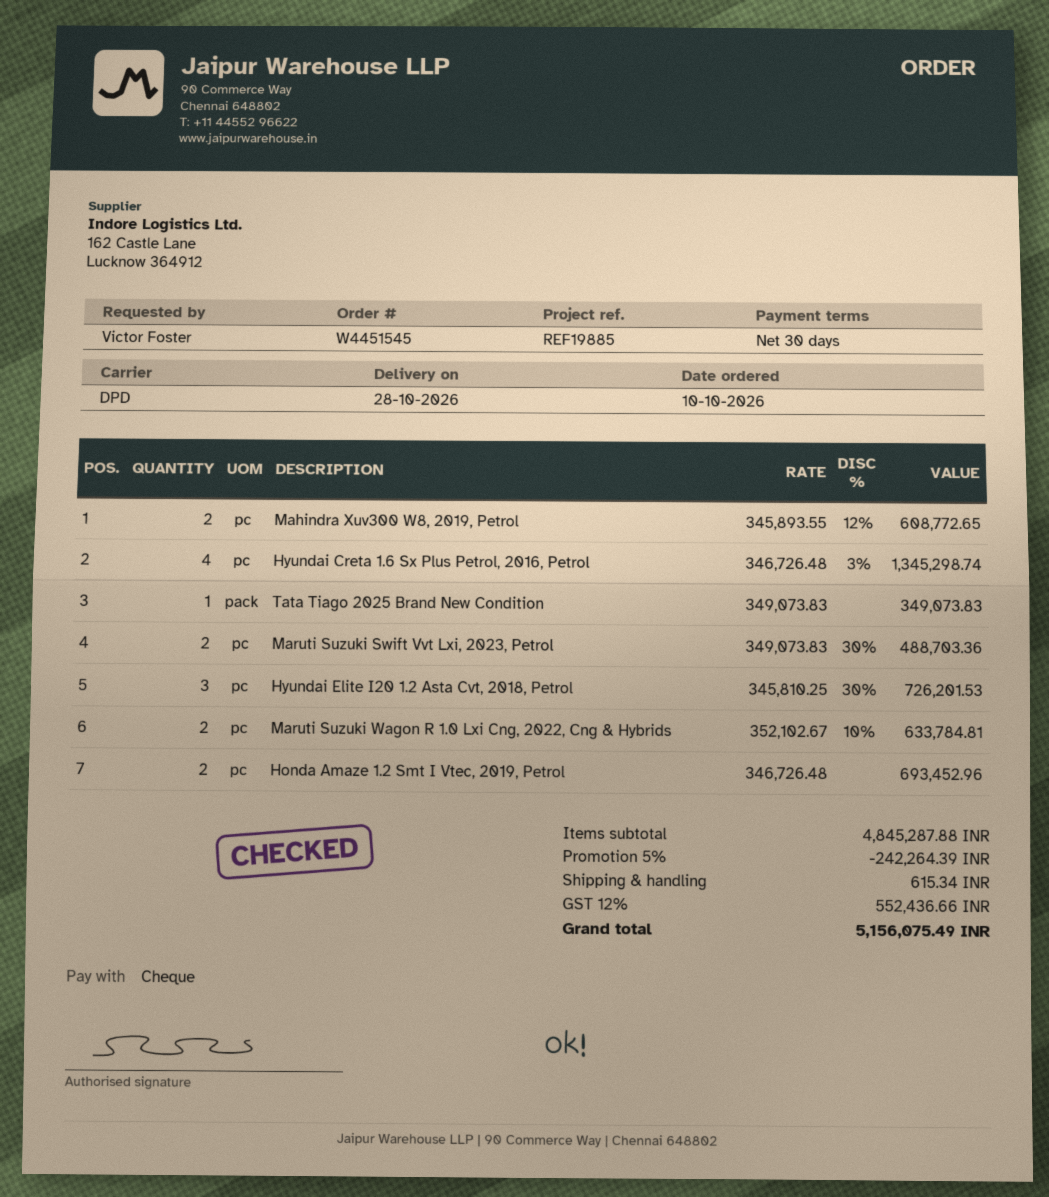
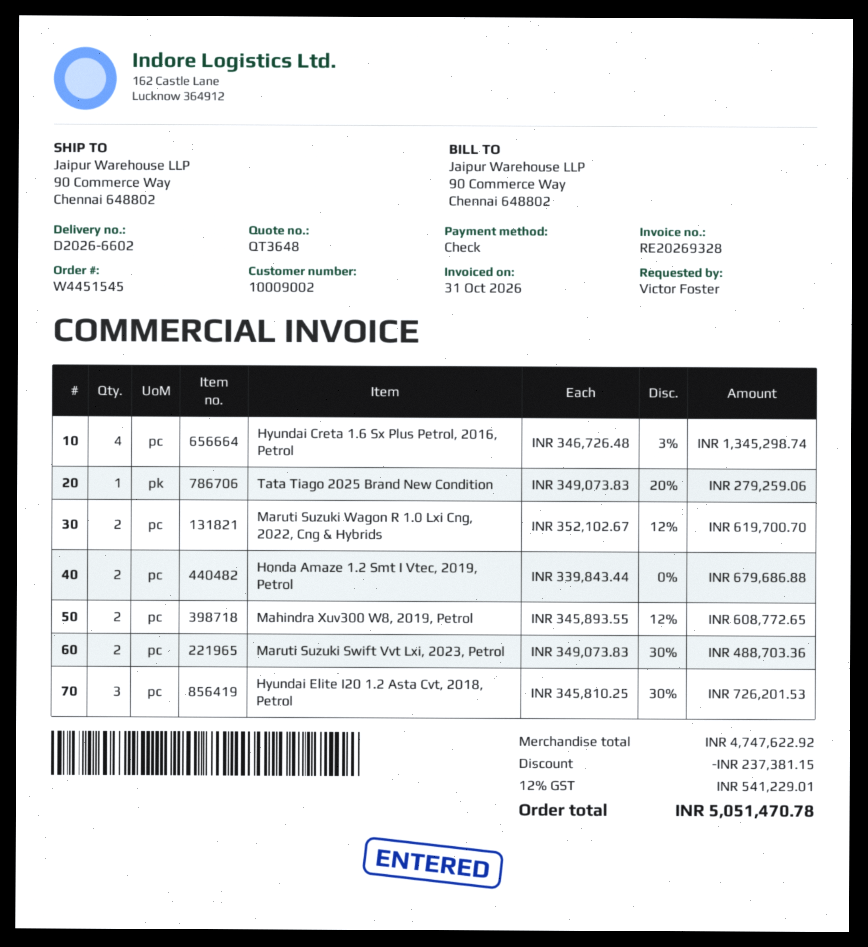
Tata Tiago 2025 Brand New Condition: 1 x 349073.83 = 349073.83 -> 1 x 349073.83 - 20% = 279259.06
Maruti Suzuki Wagon R 1.0 Lxi Cng, 2022, Cng & Hybrids: 2 x 352102.67 - 10% = 633784.81 -> 2 x 352102.67 - 12% = 619700.70
Honda Amaze 1.2 Smt I Vtec, 2019, Petrol: 2 x 346726.48 = 693452.96 -> 2 x 339843.44 = 679686.88
subtotal: 4845287.88 -> 4747622.92
discount: 242264.39 -> 237381.15
shipping: 615.34 -> none
tax: 12% = 552436.66 -> 12% = 541229.01
total: 5156075.49 -> 5051470.78

